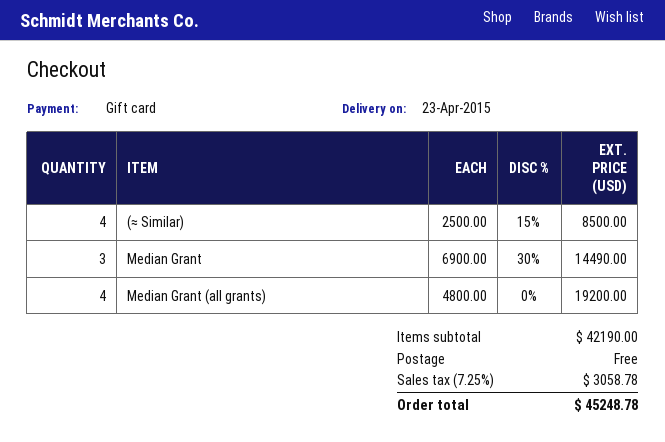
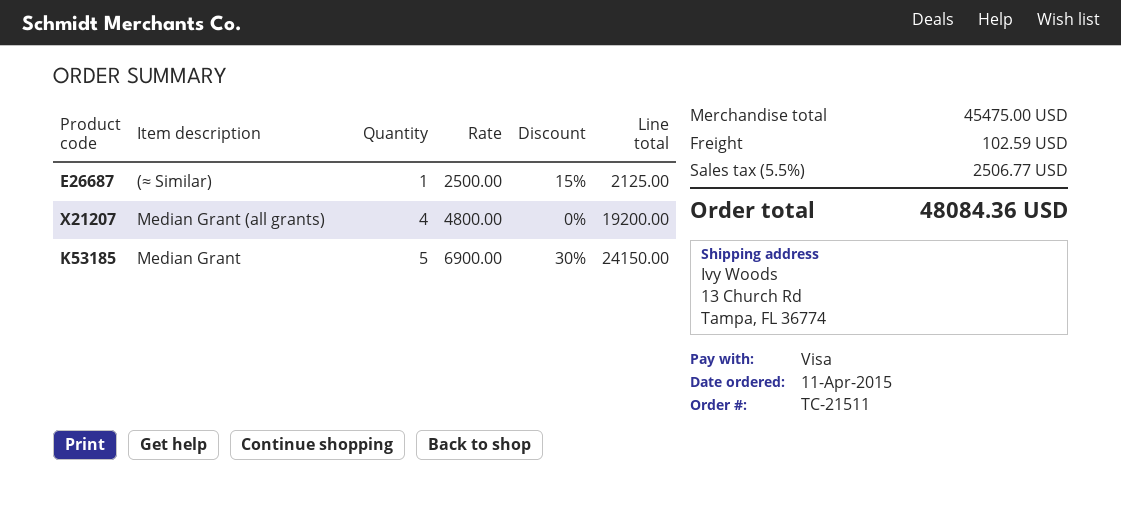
payment method: gift card -> Visa
(≈ Similar): 4 x 2500.00 - 15% = 8500.00 -> 1 x 2500.00 - 15% = 2125.00
Median Grant: 3 x 6900.00 - 30% = 14490.00 -> 5 x 6900.00 - 30% = 24150.00
subtotal: 42190.00 -> 45475.00
shipping: 0.00 -> 102.59
tax: 7.25% = 3058.78 -> 5.5% = 2506.77
total: 45248.78 -> 48084.36

